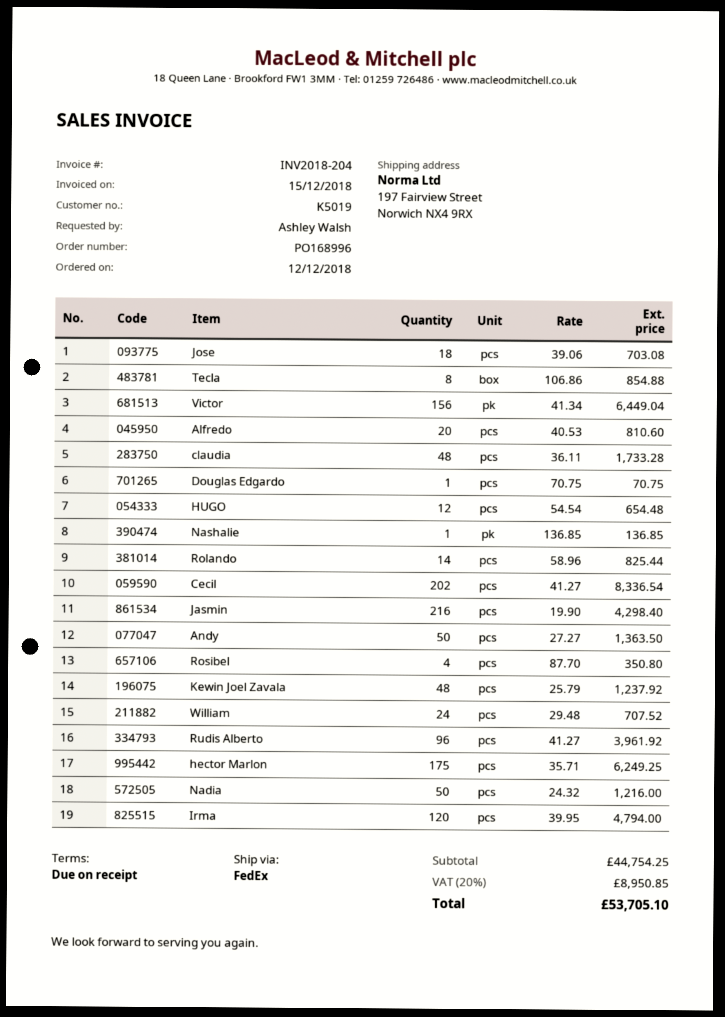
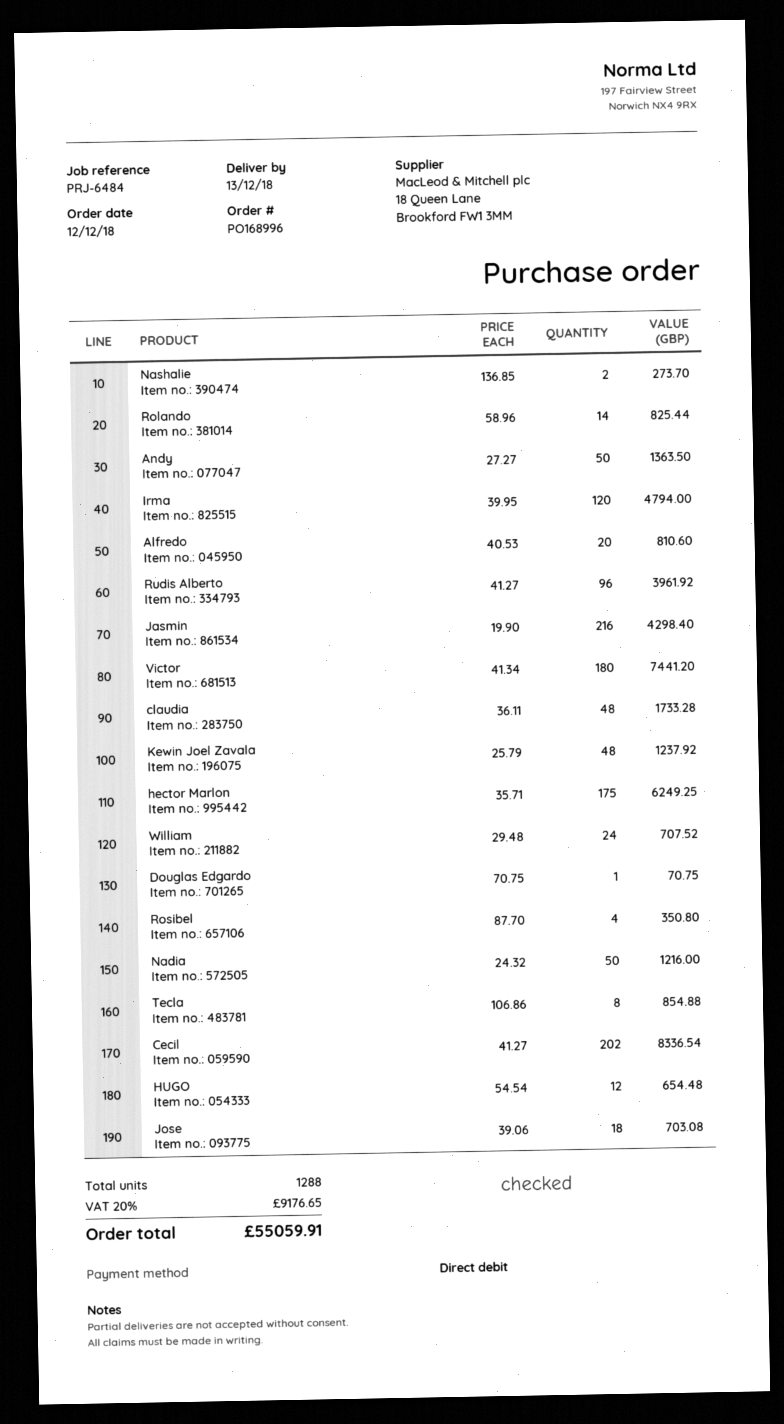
Victor: 156 x 41.34 = 6449.04 -> 180 x 41.34 = 7441.20
Nashalie: 1 x 136.85 = 136.85 -> 2 x 136.85 = 273.70
tax: 20% = 8950.85 -> 20% = 9176.65
total: 53705.10 -> 55059.91

